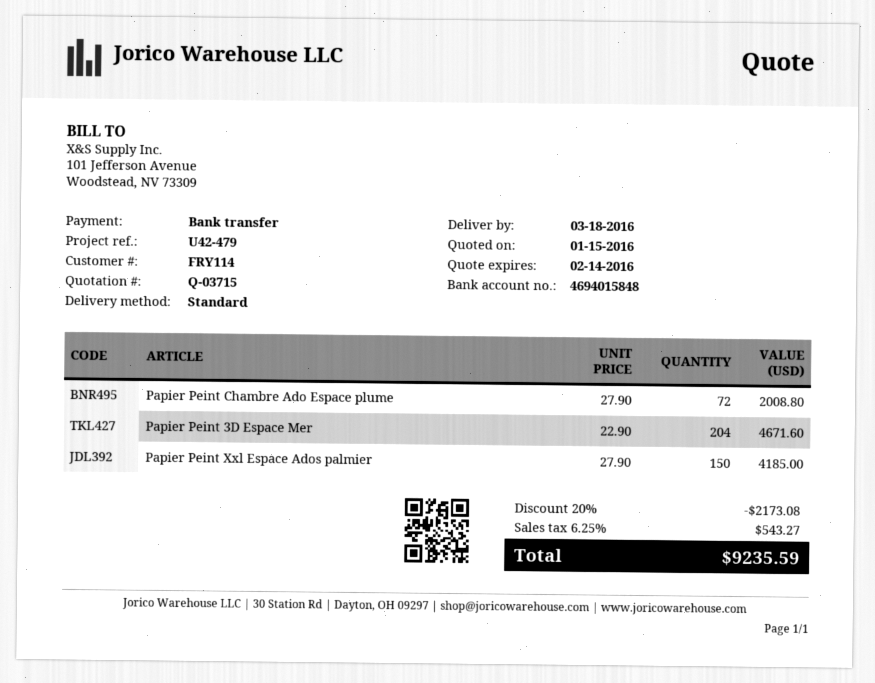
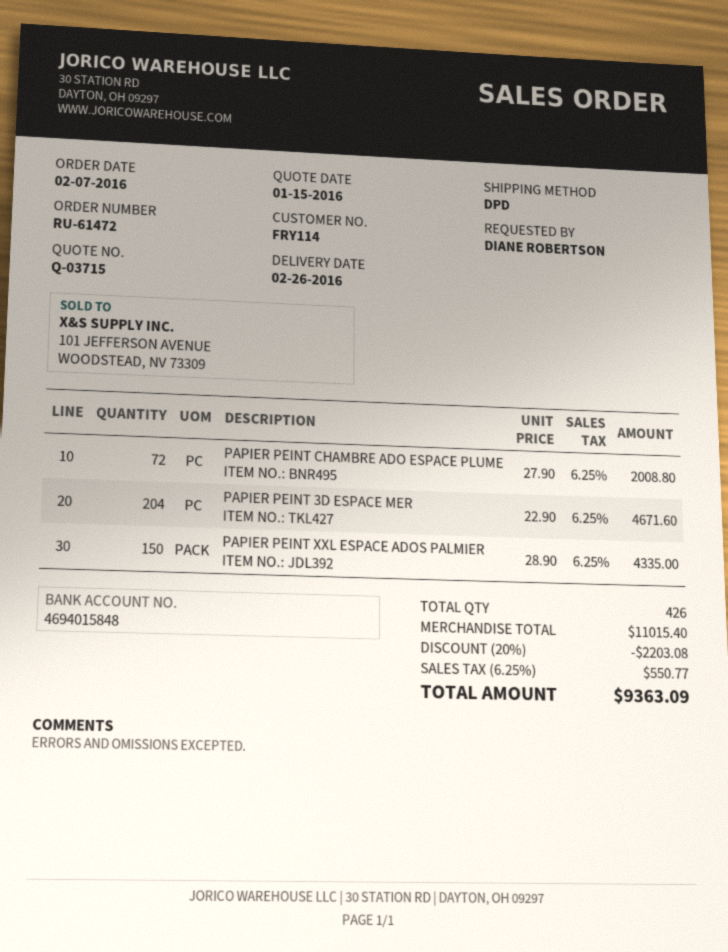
delivery date: 2016-03-18 -> 2016-02-26
shipping method: standard -> DPD
Papier Peint Xxl Espace Ados palmier: 150 x 27.90 = 4185.00 -> 150 x 28.90 = 4335.00
discount: 20% = 2173.08 -> 20% = 2203.08
tax: 6.25% = 543.27 -> 6.25% = 550.77
total: 9235.59 -> 9363.09

